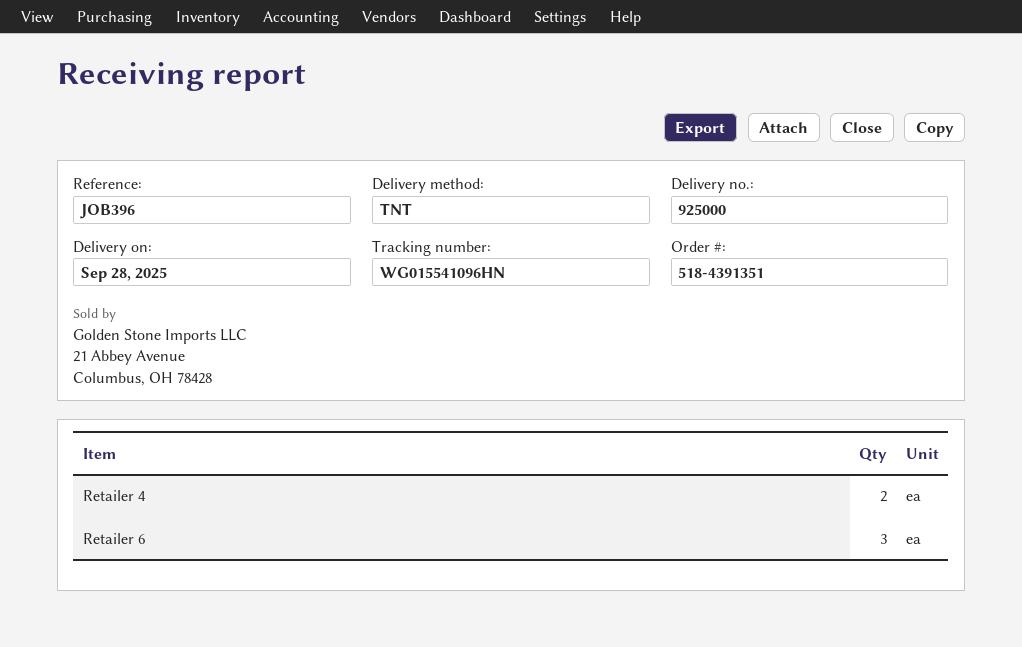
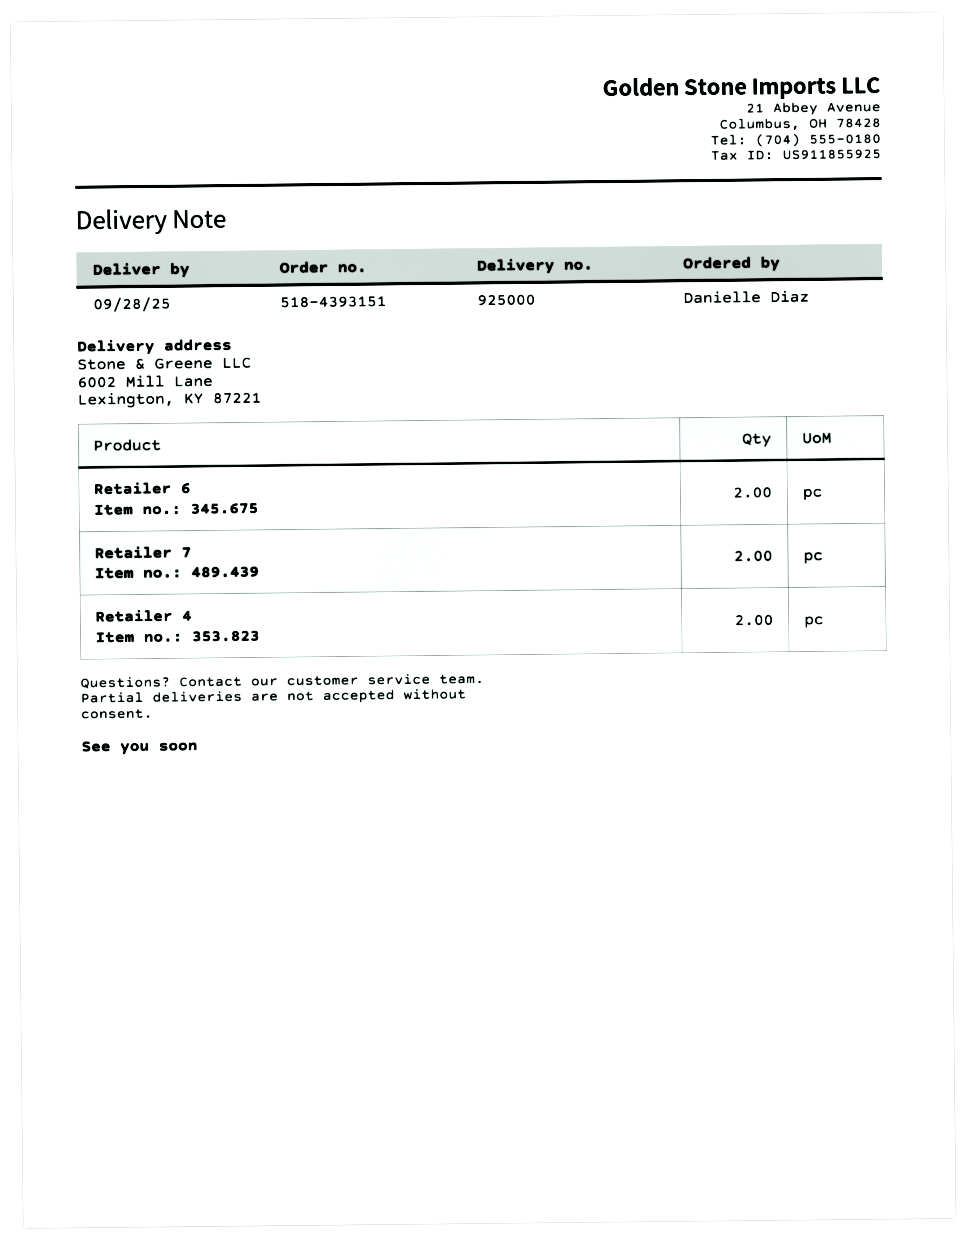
order number: 518-4391351 -> 518-4393151
Retailer 6: 3 -> 2
Retailer 7: none -> 2

